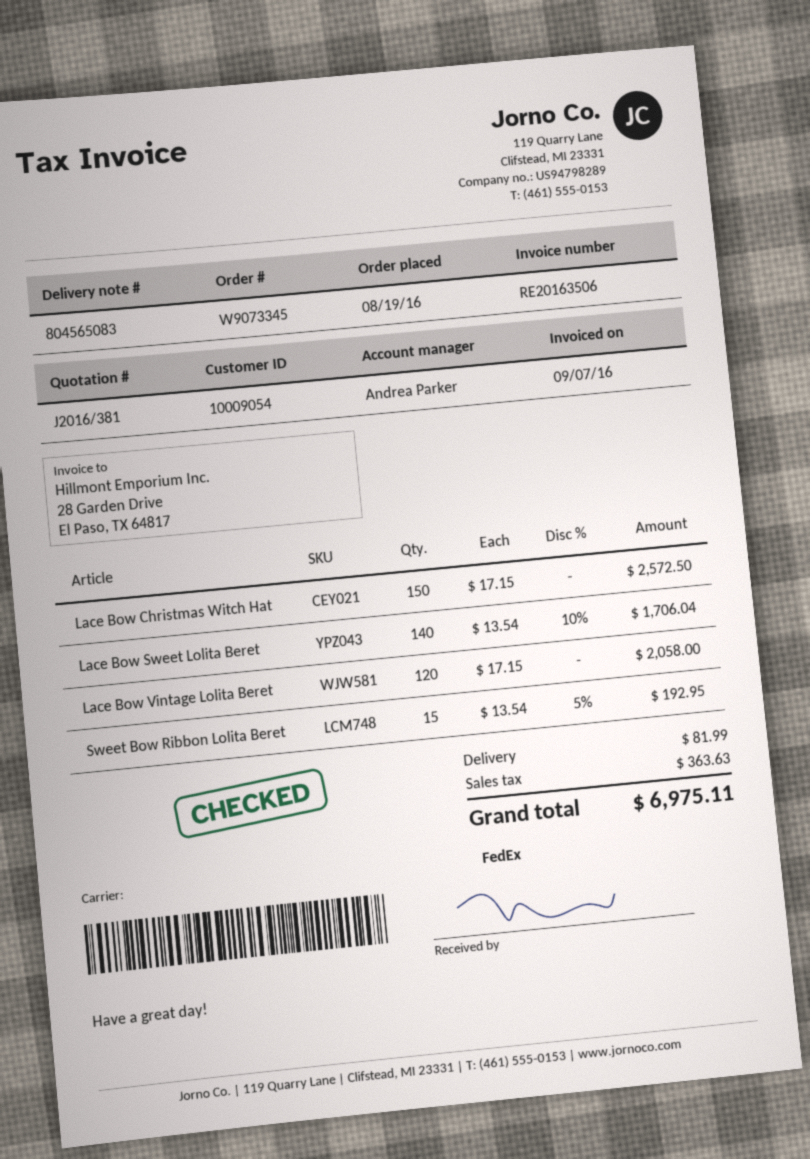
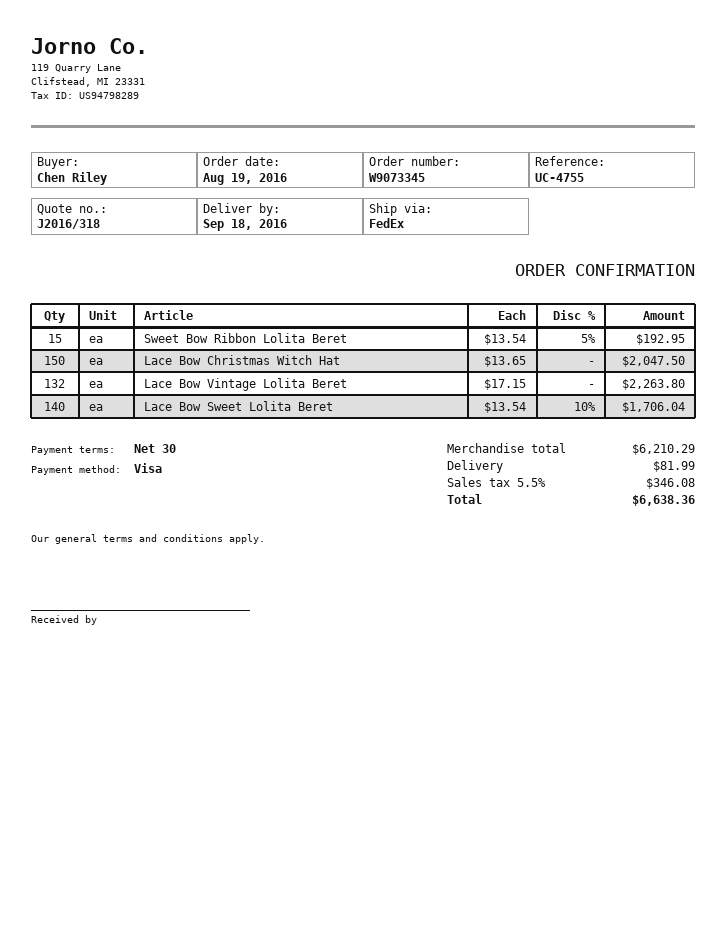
quote number: J2016/381 -> J2016/318
Lace Bow Christmas Witch Hat: 150 x 17.15 = 2572.50 -> 150 x 13.65 = 2047.50
Lace Bow Vintage Lolita Beret: 120 x 17.15 = 2058.00 -> 132 x 17.15 = 2263.80
tax: 363.63 -> 346.08
total: 6975.11 -> 6638.36

